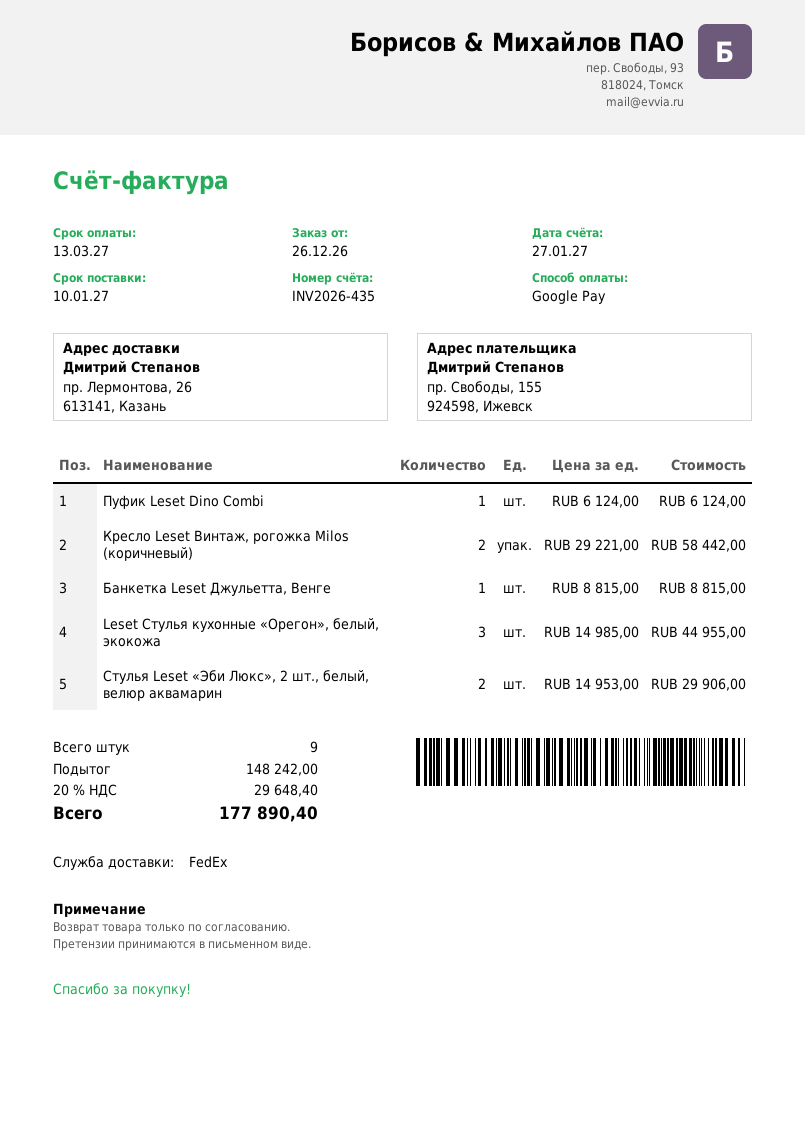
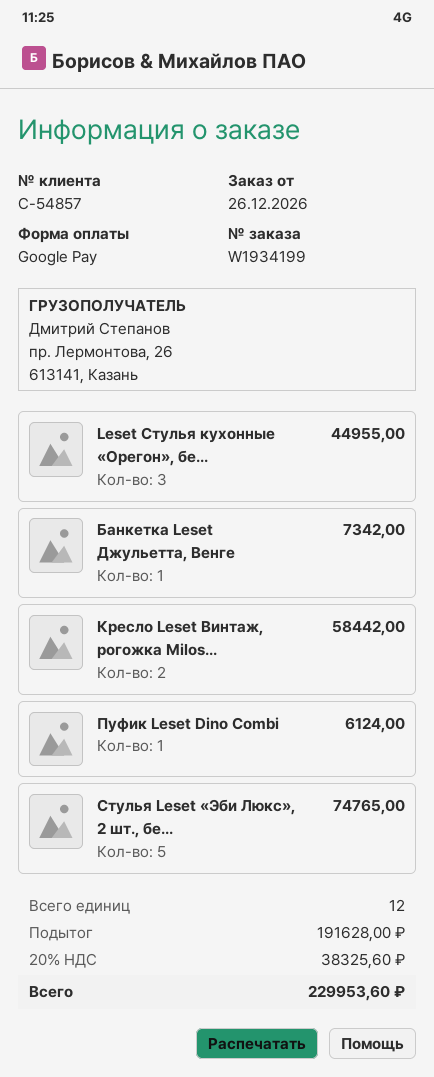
Банкетка Leset Джульетта, Венге: 1 for 8815.00 -> 1 for 7342.00
Стулья Leset «Эби Люкс», 2 шт., белый, велюр аквамарин: 2 for 29906.00 -> 5 for 74765.00
total quantity: 9 -> 12
subtotal: 148242.00 -> 191628.00
tax: 20% = 29648.40 -> 20% = 38325.60
total: 177890.40 -> 229953.60

